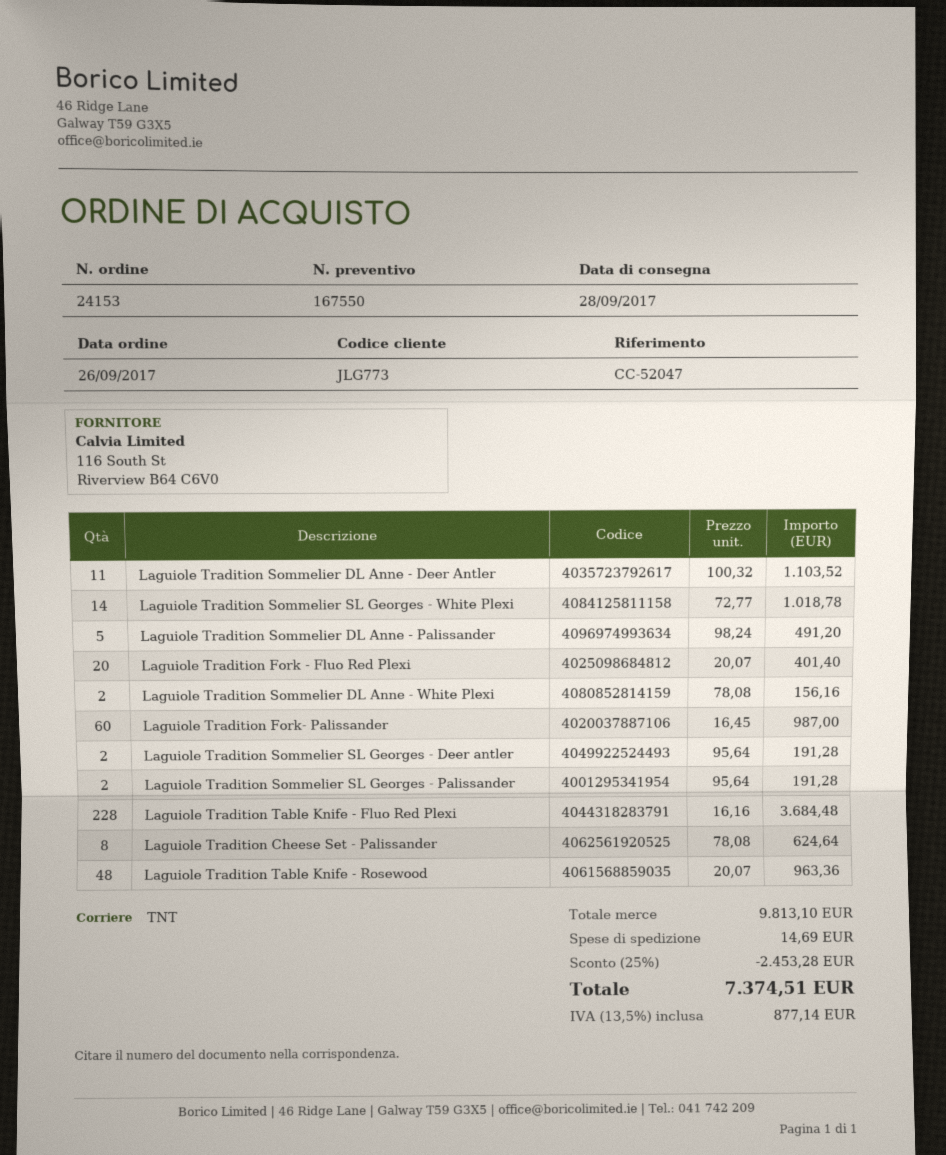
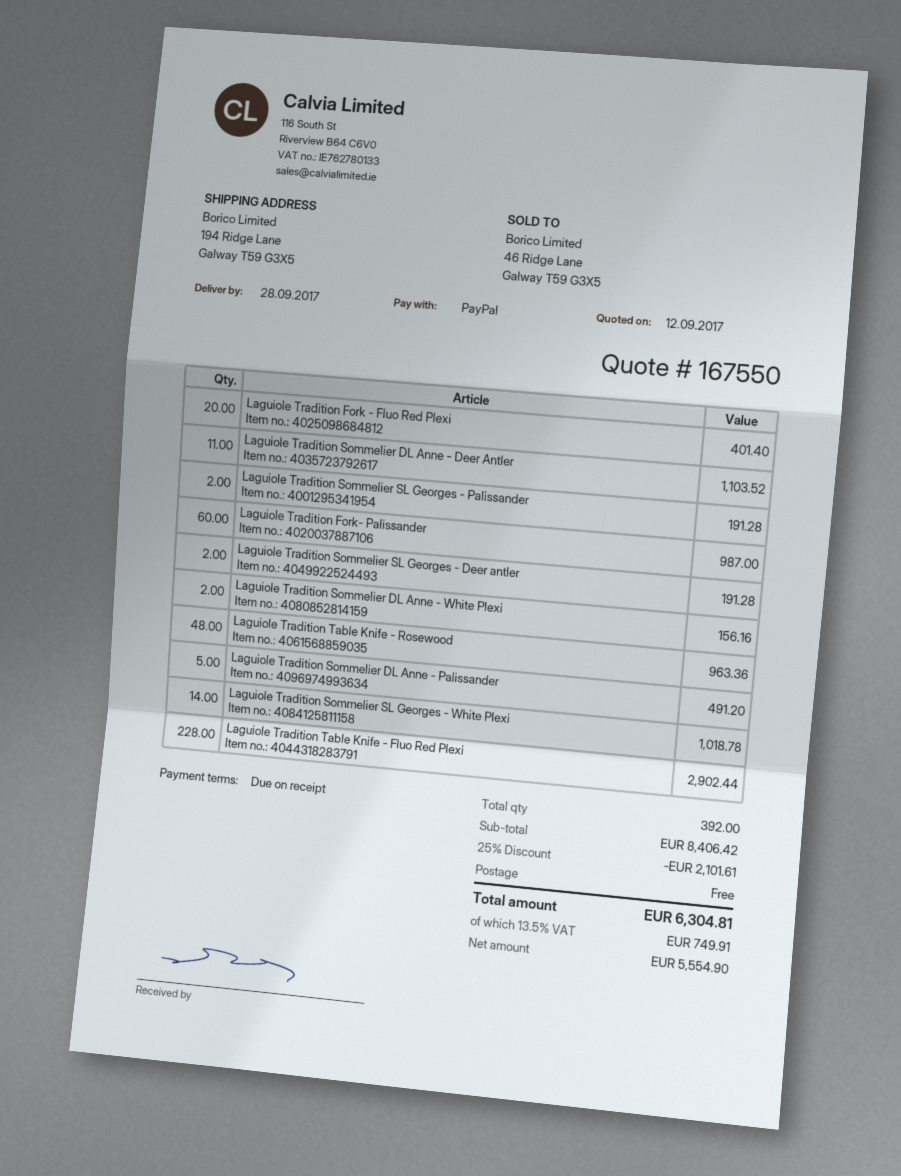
Laguiole Tradition Table Knife - Fluo Red Plexi: 228 for 3684.48 -> 228 for 2902.44
Laguiole Tradition Cheese Set - Palissander: 8 for 624.64 -> none
subtotal: 9813.10 -> 8406.42
discount: 25% = 2453.28 -> 25% = 2101.61
shipping: 14.69 -> 0.00
tax: 13.5% = 877.14 -> 13.5% = 749.91
total: 7374.51 -> 6304.81

